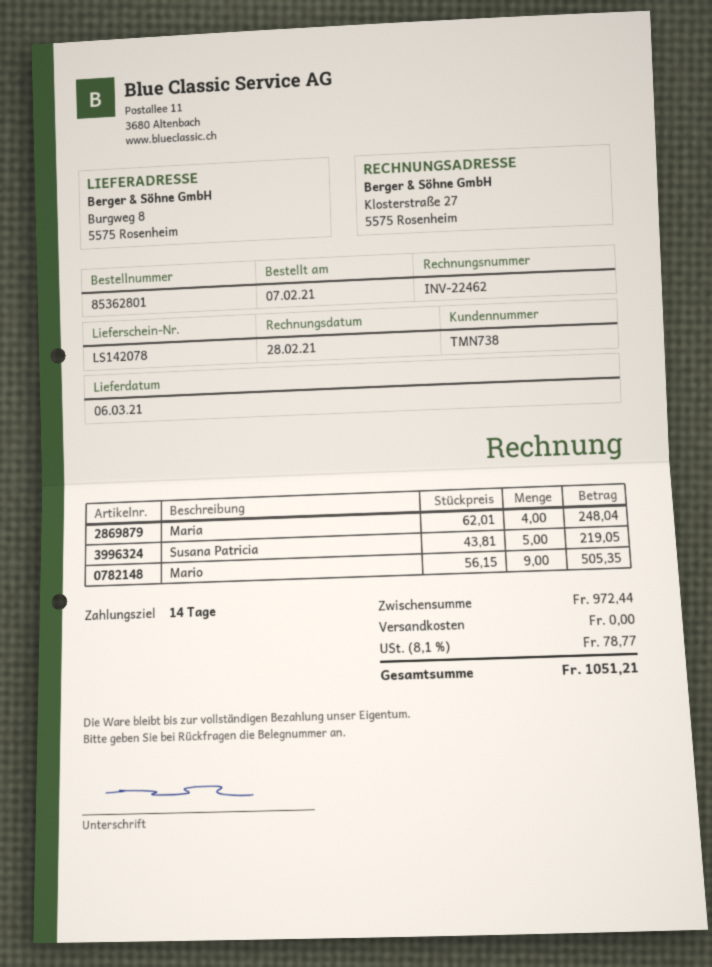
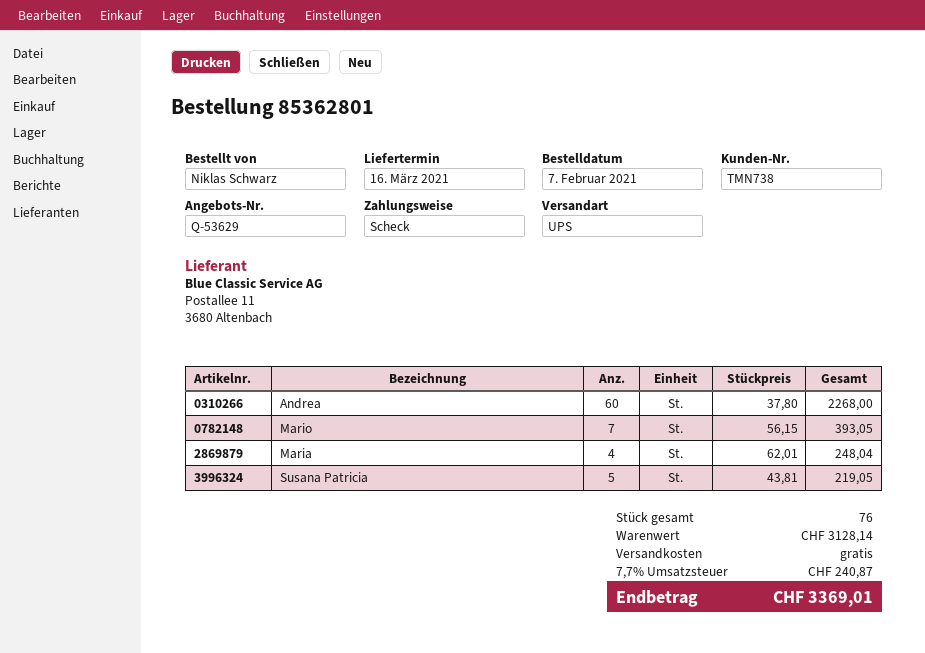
delivery date: 2021-03-06 -> 2021-03-16
Mario: 9 x 56.15 = 505.35 -> 7 x 56.15 = 393.05
Andrea: none -> 60 x 37.80 = 2268.00
subtotal: 972.44 -> 3128.14
tax: 8.1% = 78.77 -> 7.7% = 240.87
total: 1051.21 -> 3369.01

